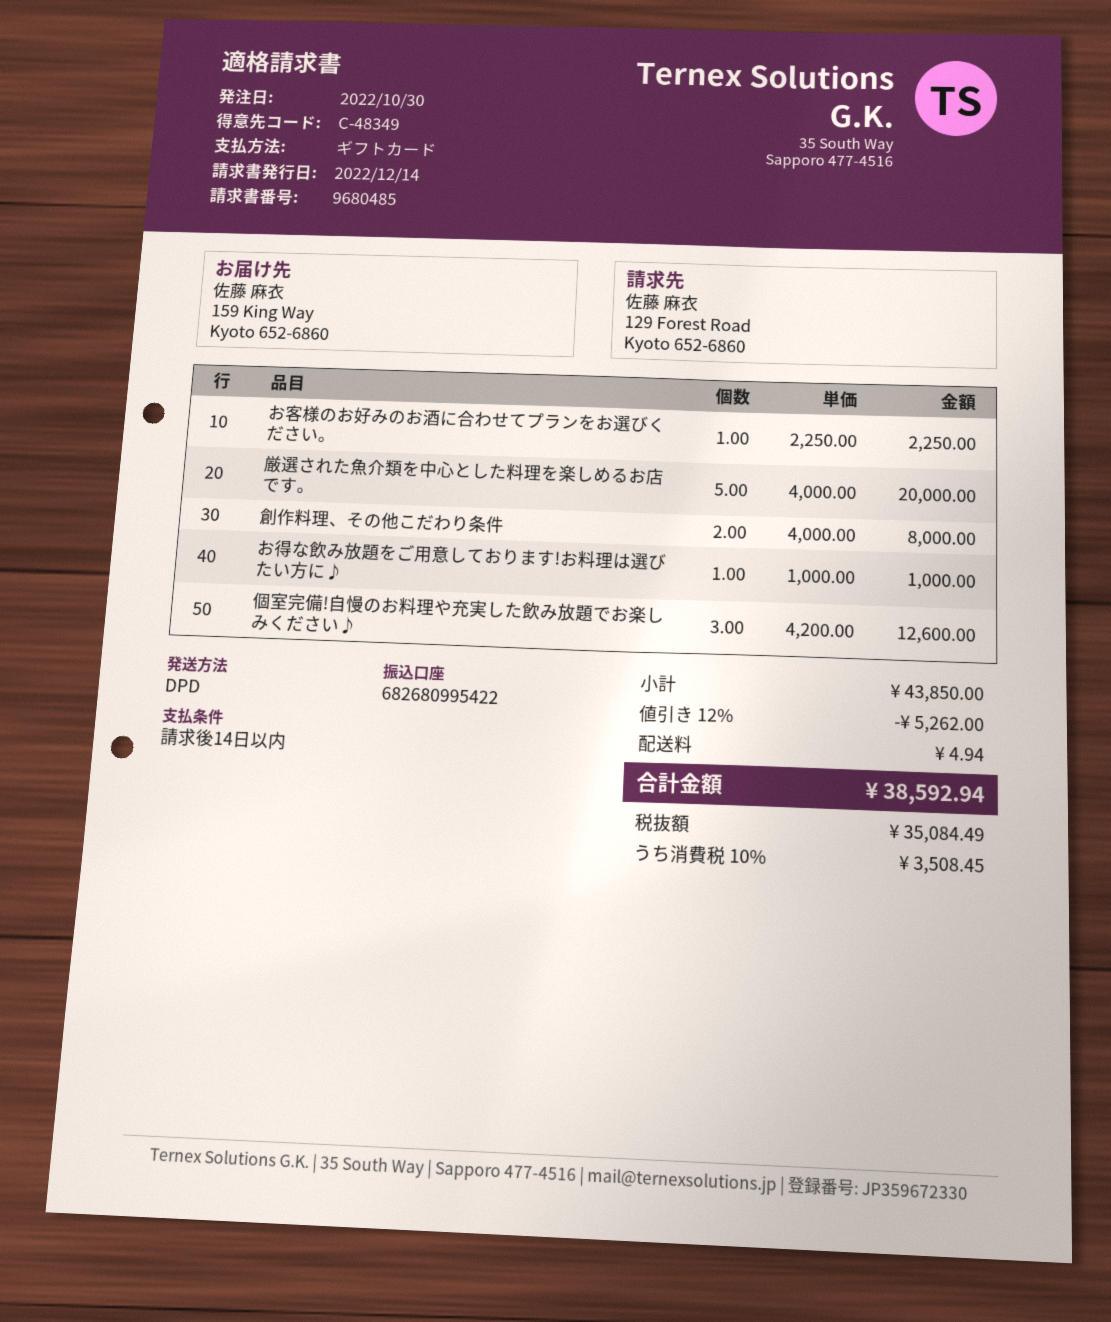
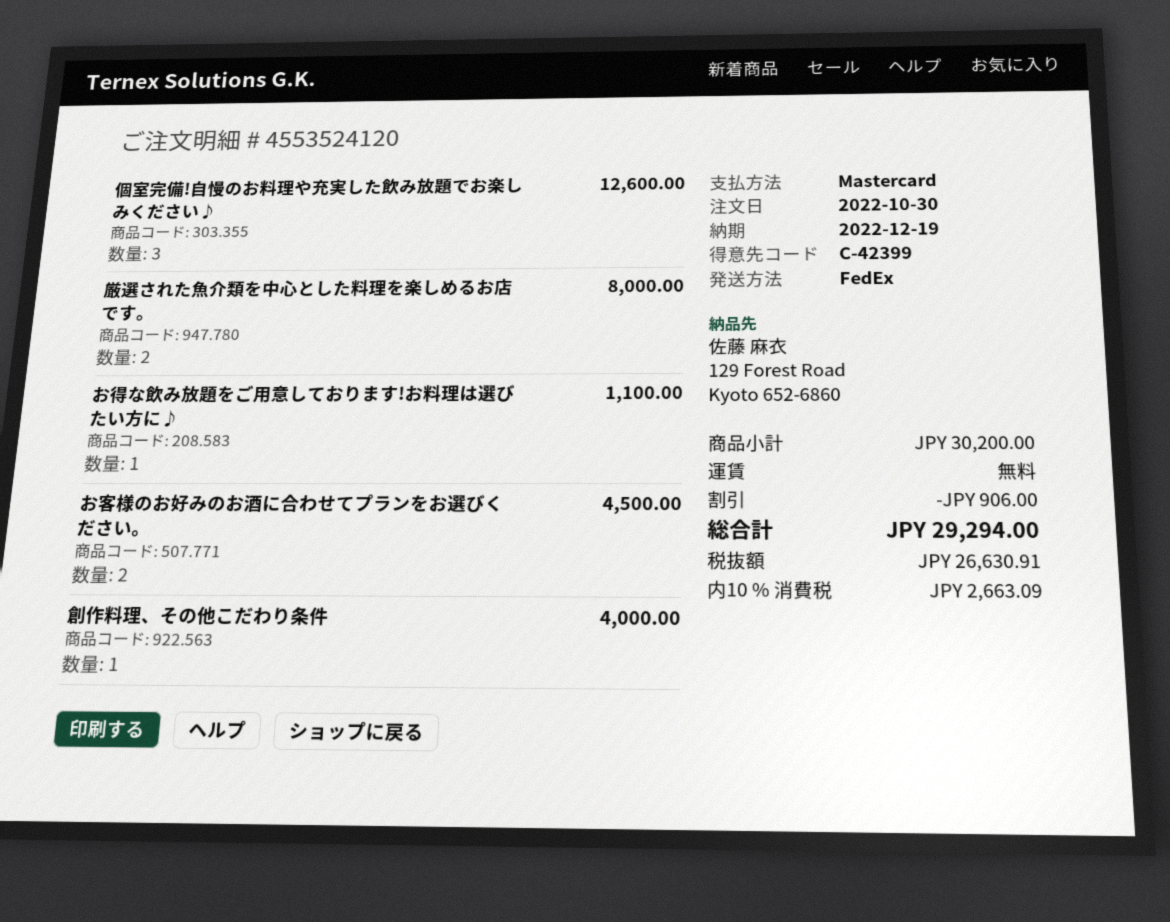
customer number: C-48349 -> C-42399
payment method: gift card -> Mastercard
shipping method: DPD -> FedEx
ship to: 159 King Way, Kyoto 652-6860 -> 129 Forest Road, Kyoto 652-6860
お客様のお好みのお酒に合わせてプランをお選びください。: 1 for 2250.00 -> 2 for 4500.00
厳選された魚介類を中心とした料理を楽しめるお店です。: 5 for 20000.00 -> 2 for 8000.00
創作料理、その他こだわり条件: 2 for 8000.00 -> 1 for 4000.00
お得な飲み放題をご用意しております!お料理は選びたい方に♪: 1 for 1000.00 -> 1 for 1100.00
subtotal: 43850.00 -> 30200.00
discount: 5262.00 -> 906.00
shipping: 4.94 -> 0.00
net: 35084.49 -> 26630.91
tax: 10% = 3508.45 -> 10% = 2663.09
total: 38592.94 -> 29294.00

